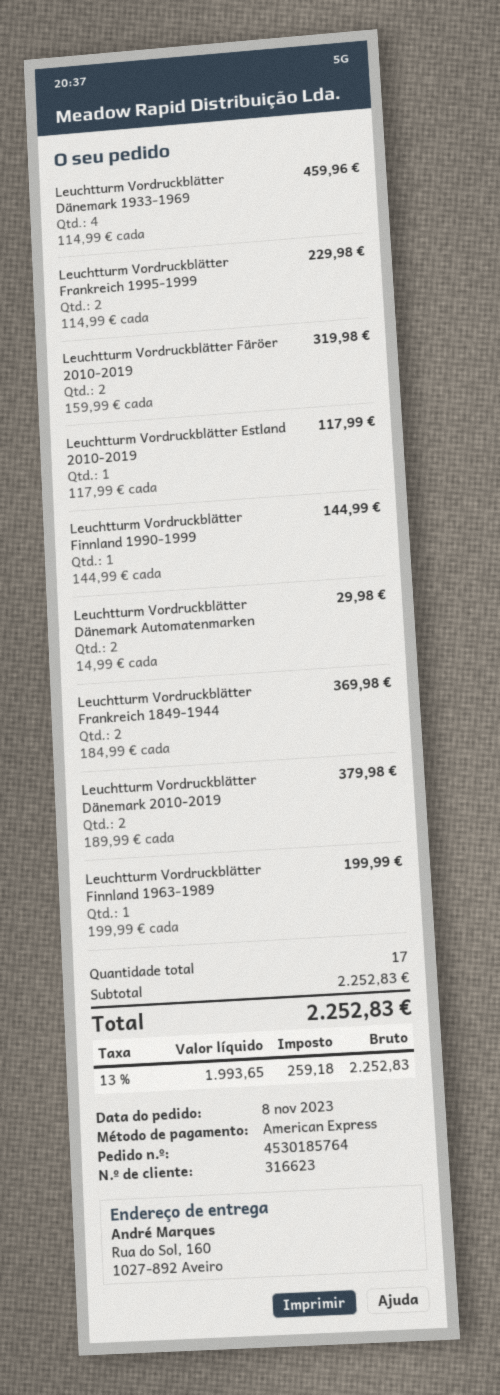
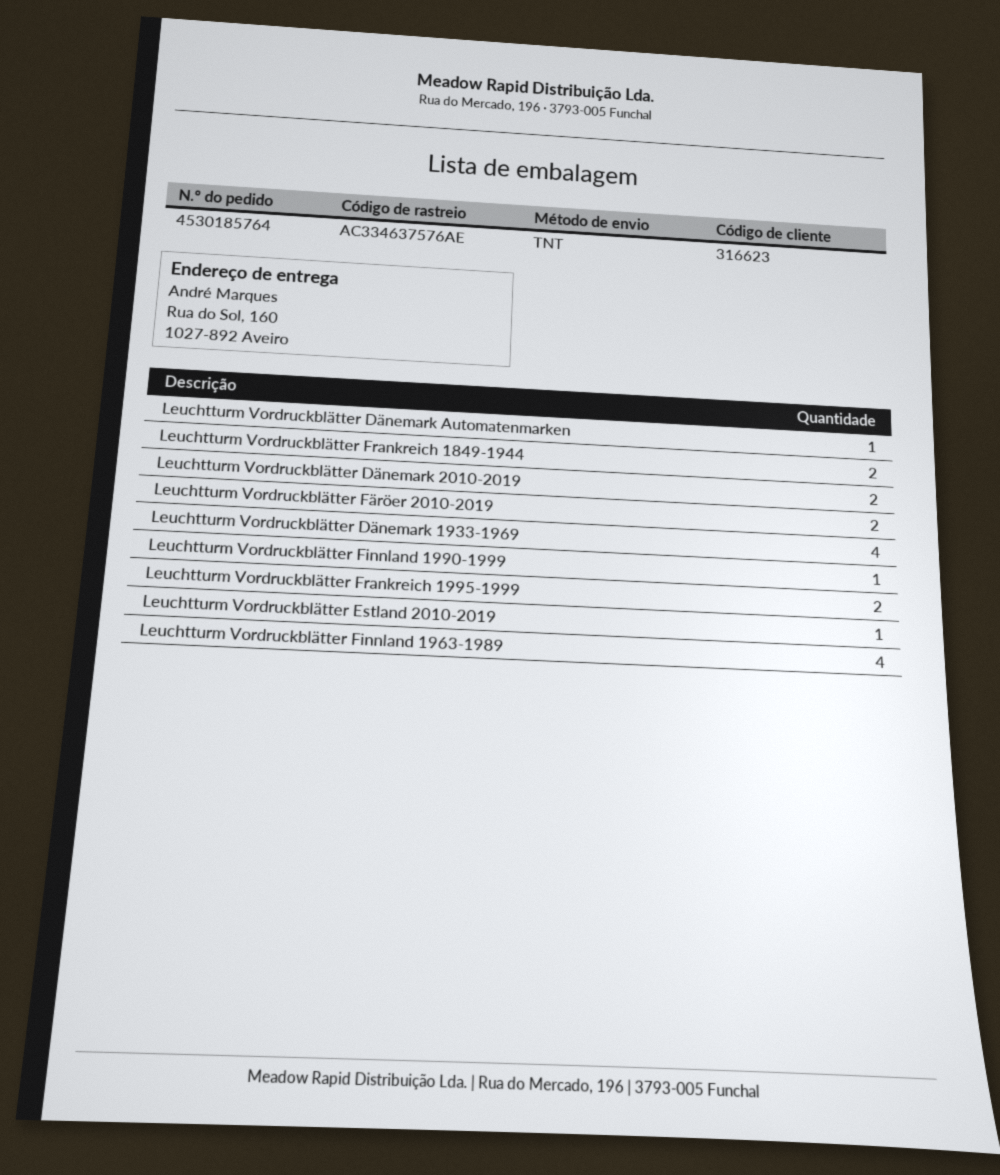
Leuchtturm Vordruckblätter Dänemark Automatenmarken: 2 -> 1
Leuchtturm Vordruckblätter Finnland 1963-1989: 1 -> 4

